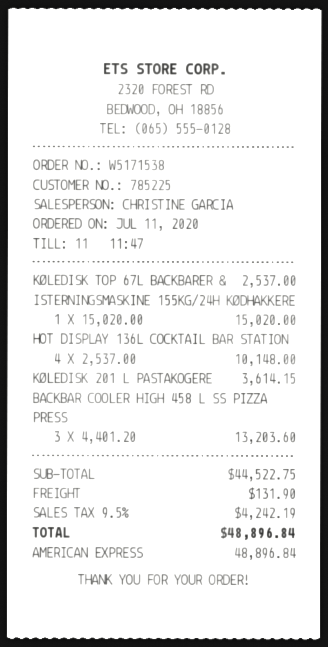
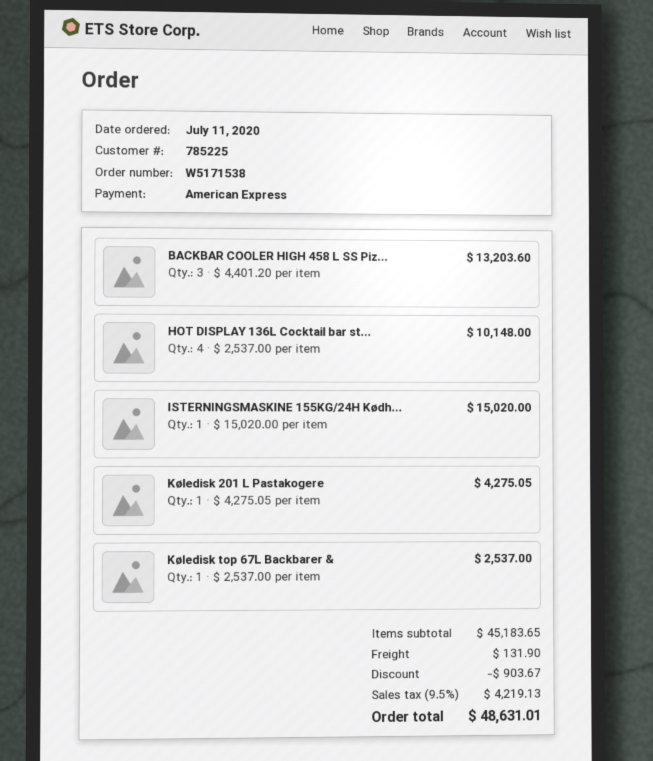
KØLEDISK 201 L PASTAKOGERE: 1 x 3614.15 = 3614.15 -> 1 x 4275.05 = 4275.05
subtotal: 44522.75 -> 45183.65
discount: none -> 903.67
tax: 9.5% = 4242.19 -> 9.5% = 4219.13
total: 48896.84 -> 48631.01

